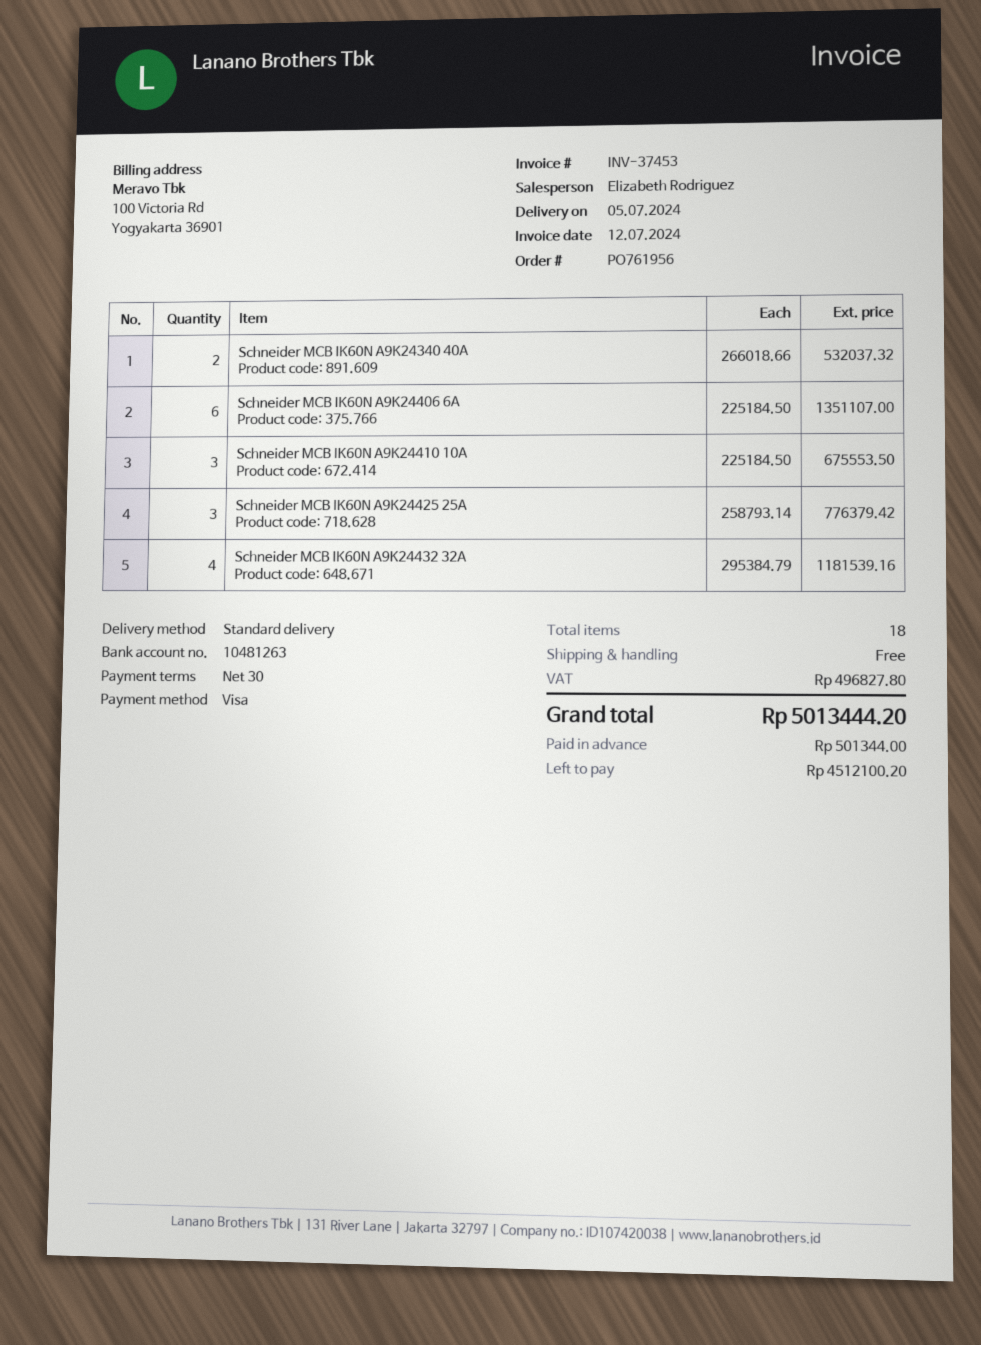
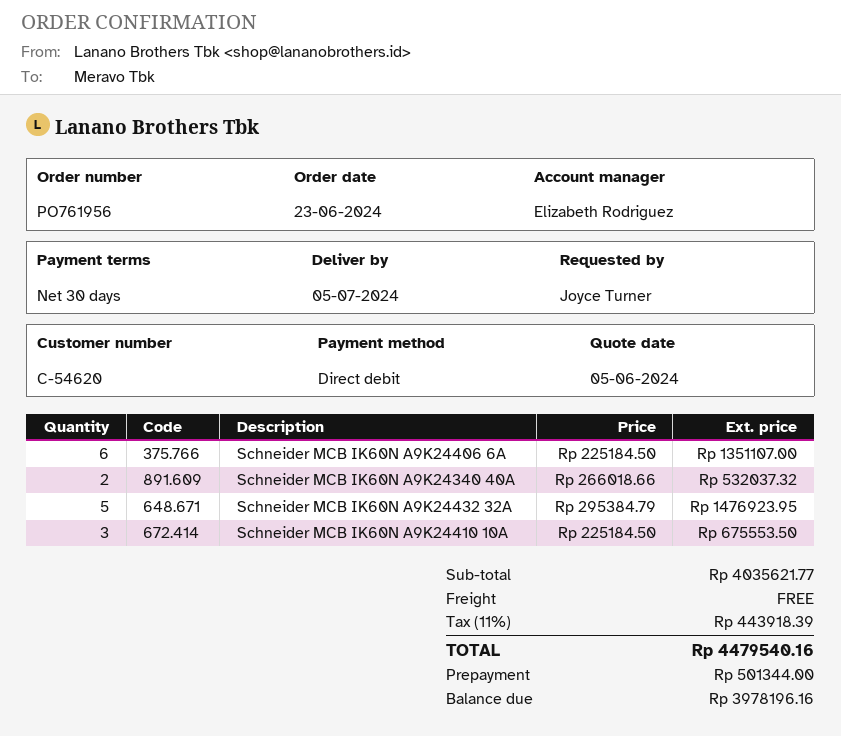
payment method: Visa -> direct debit
Schneider MCB IK60N A9K24425 25A: 3 x 258793.14 = 776379.42 -> none
Schneider MCB IK60N A9K24432 32A: 4 x 295384.79 = 1181539.16 -> 5 x 295384.79 = 1476923.95
tax: 496827.80 -> 443918.39
total: 5013444.20 -> 4479540.16
balance: 4512100.20 -> 3978196.16

